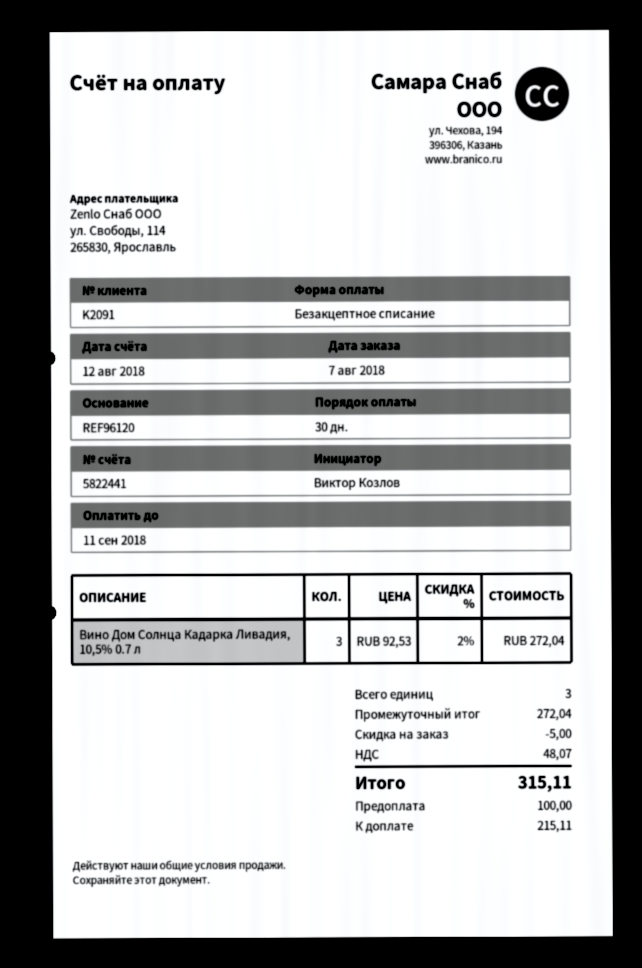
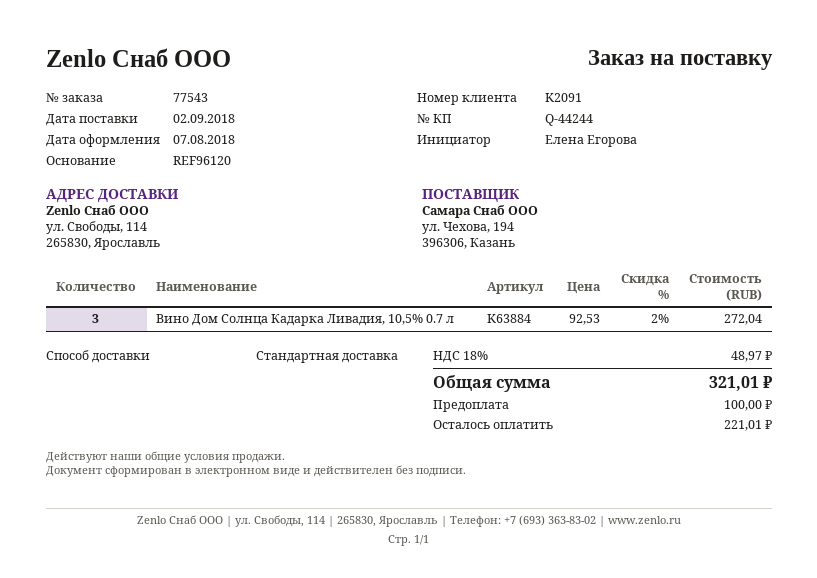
ordered by: Виктор Козлов -> Елена Егорова
discount: 5.00 -> none
tax: 48.07 -> 48.97
total: 315.11 -> 321.01
balance: 215.11 -> 221.01

